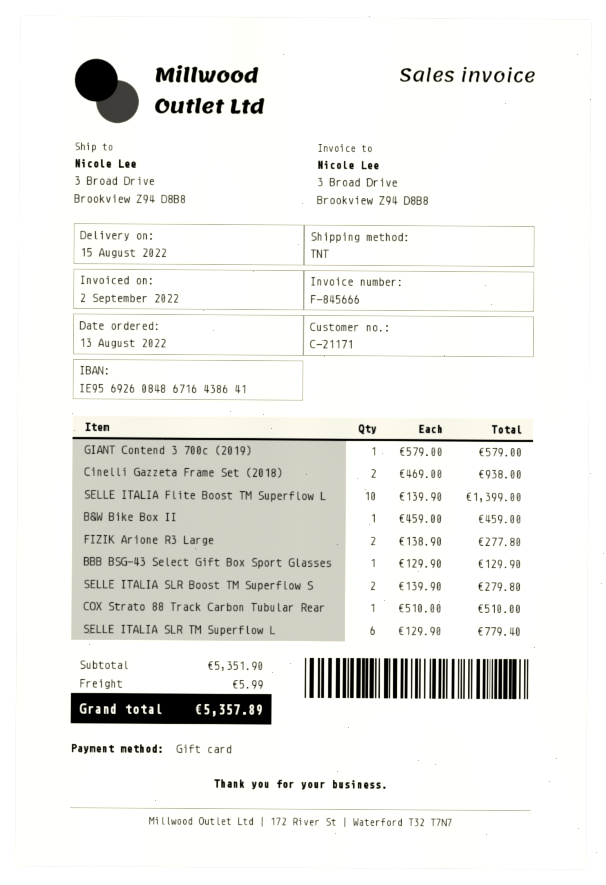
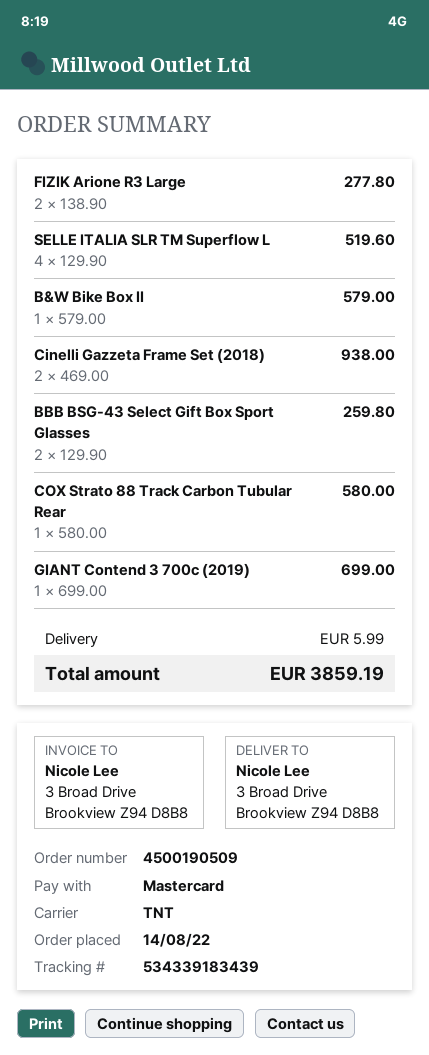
order date: 2022-08-13 -> 2022-08-14
payment method: gift card -> Mastercard
GIANT Contend 3 700c (2019): 1 x 579.00 = 579.00 -> 1 x 699.00 = 699.00
SELLE ITALIA Flite Boost TM Superflow L: 10 x 139.90 = 1399.00 -> none
B&W Bike Box II: 1 x 459.00 = 459.00 -> 1 x 579.00 = 579.00
BBB BSG-43 Select Gift Box Sport Glasses: 1 x 129.90 = 129.90 -> 2 x 129.90 = 259.80
SELLE ITALIA SLR Boost TM Superflow S: 2 x 139.90 = 279.80 -> none
COX Strato 88 Track Carbon Tubular Rear: 1 x 510.00 = 510.00 -> 1 x 580.00 = 580.00
SELLE ITALIA SLR TM Superflow L: 6 x 129.90 = 779.40 -> 4 x 129.90 = 519.60
total: 5357.89 -> 3859.19

